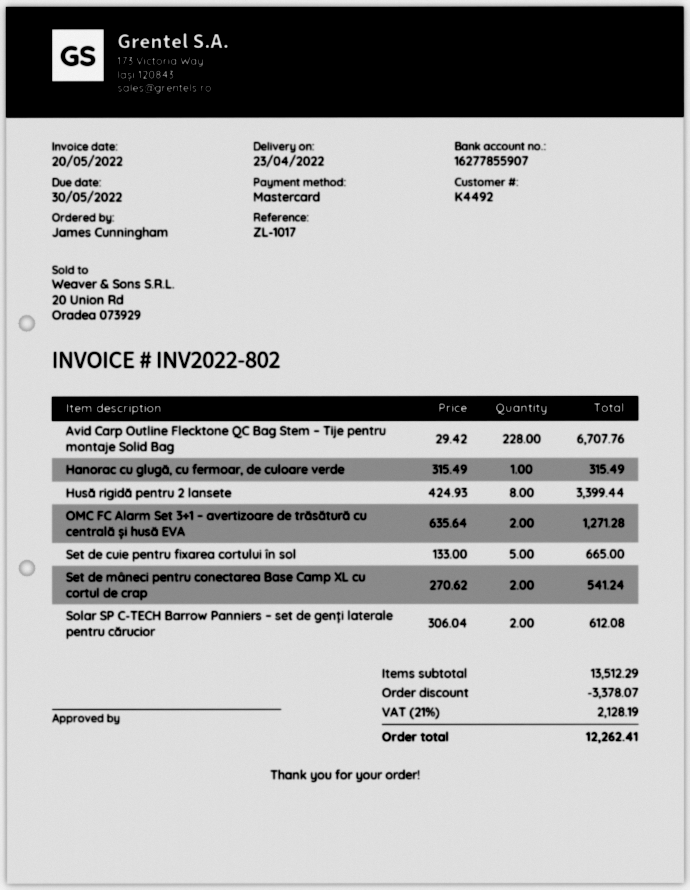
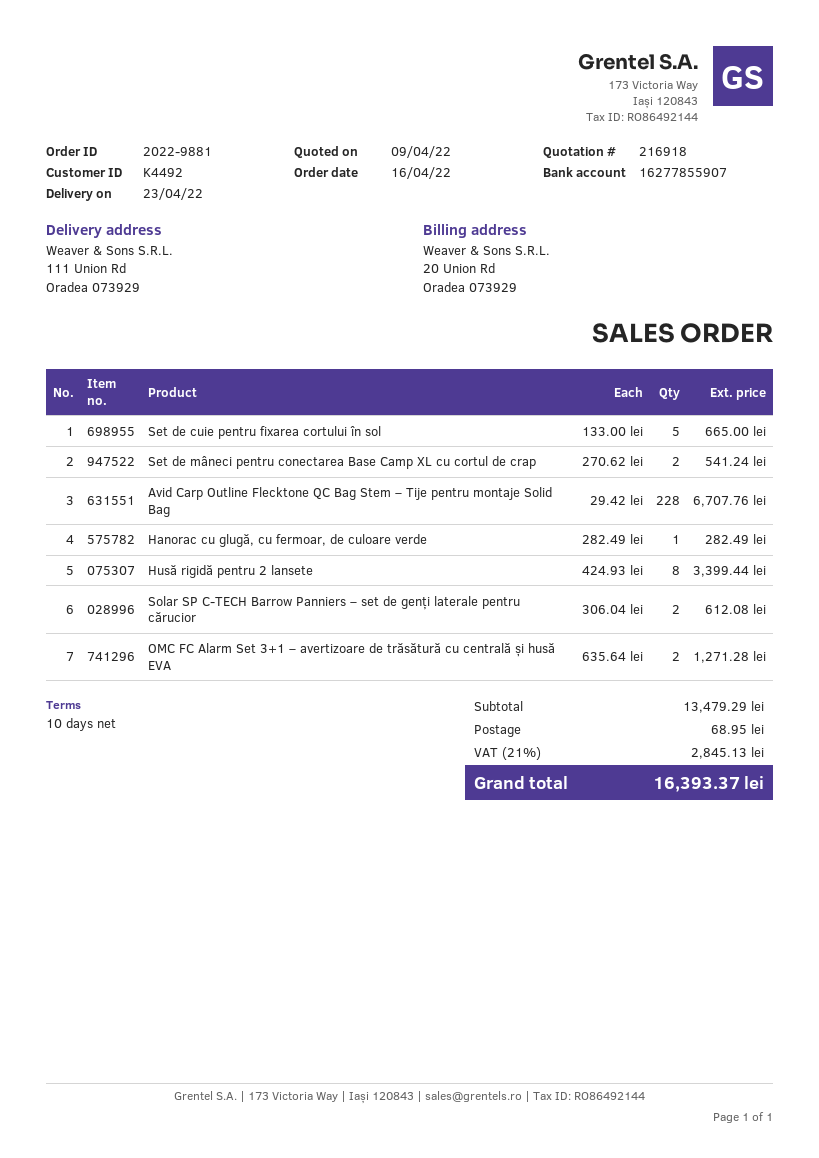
Hanorac cu glugă, cu fermoar, de culoare verde: 1 x 315.49 = 315.49 -> 1 x 282.49 = 282.49
subtotal: 13512.29 -> 13479.29
discount: 3378.07 -> none
shipping: none -> 68.95
tax: 21% = 2128.19 -> 21% = 2845.13
total: 12262.41 -> 16393.37

